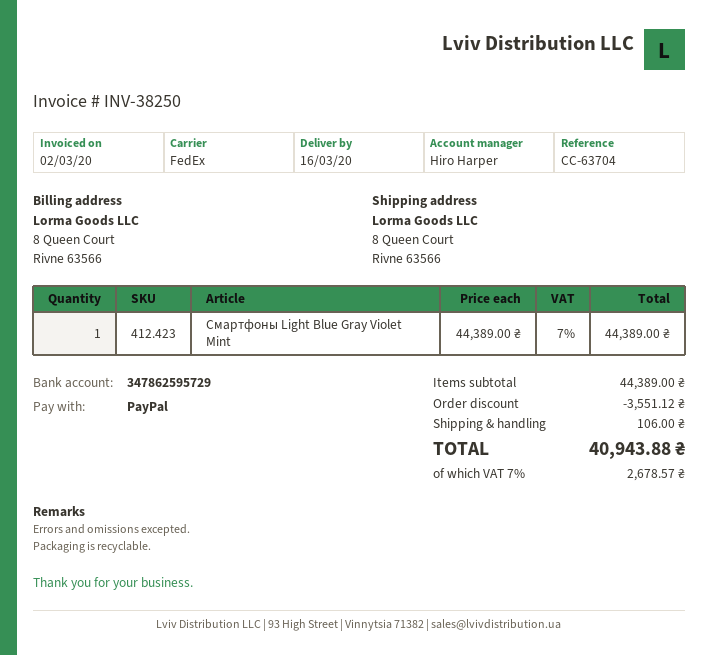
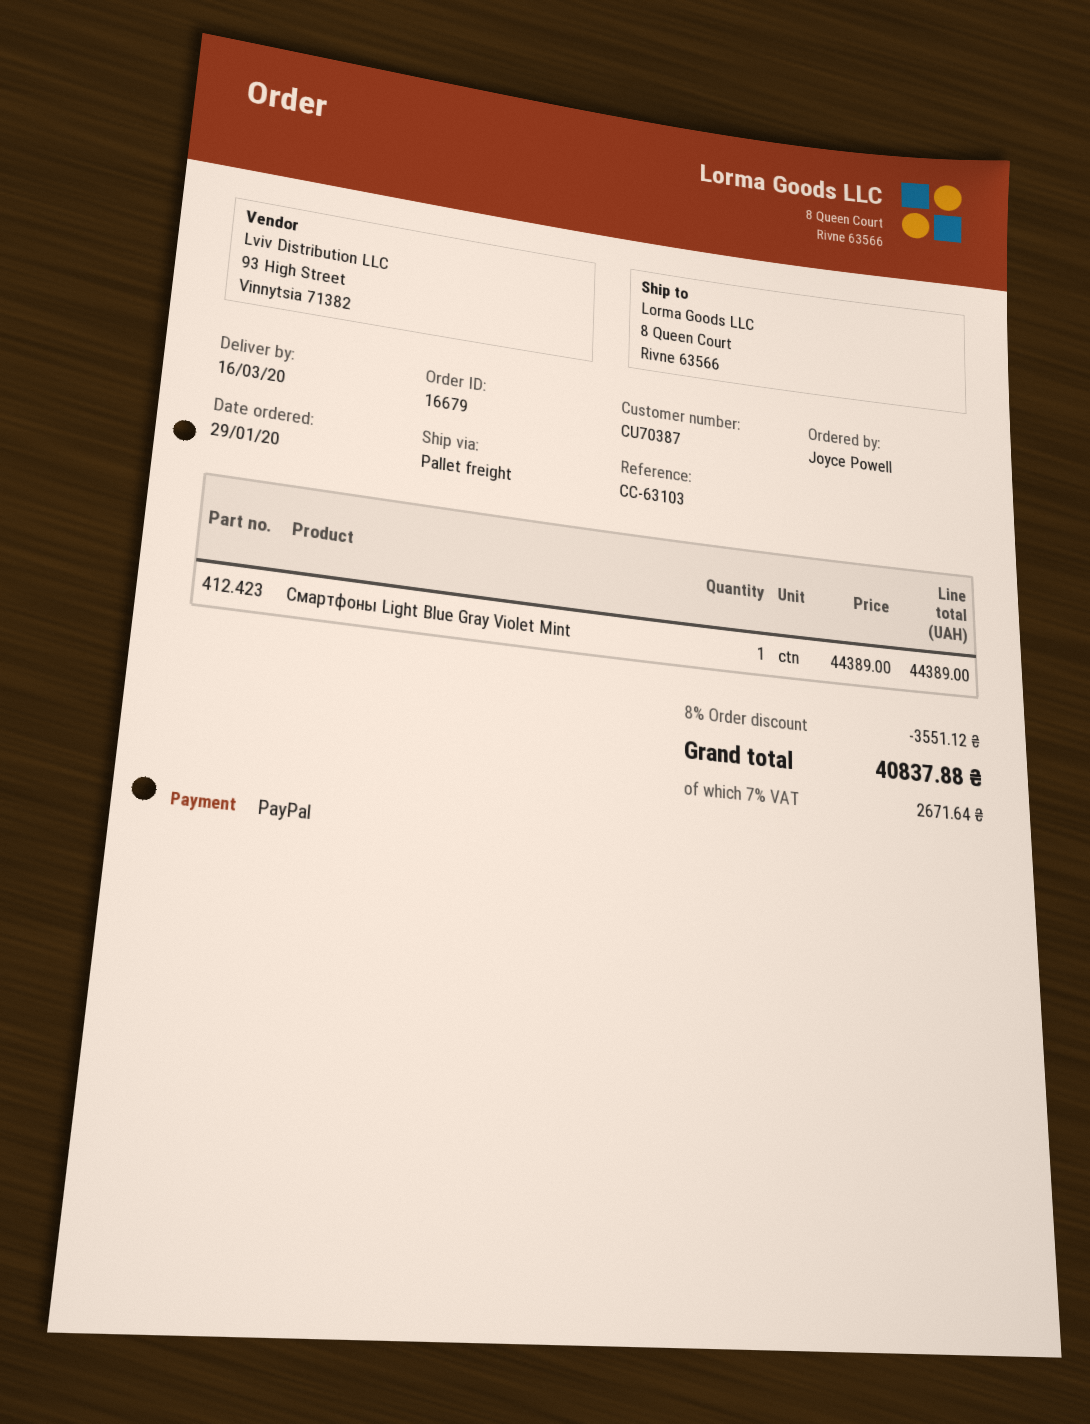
reference: CC-63704 -> CC-63103
shipping method: FedEx -> pallet freight
shipping: 106.00 -> none
tax: 7% = 2678.57 -> 7% = 2671.64
total: 40943.88 -> 40837.88

